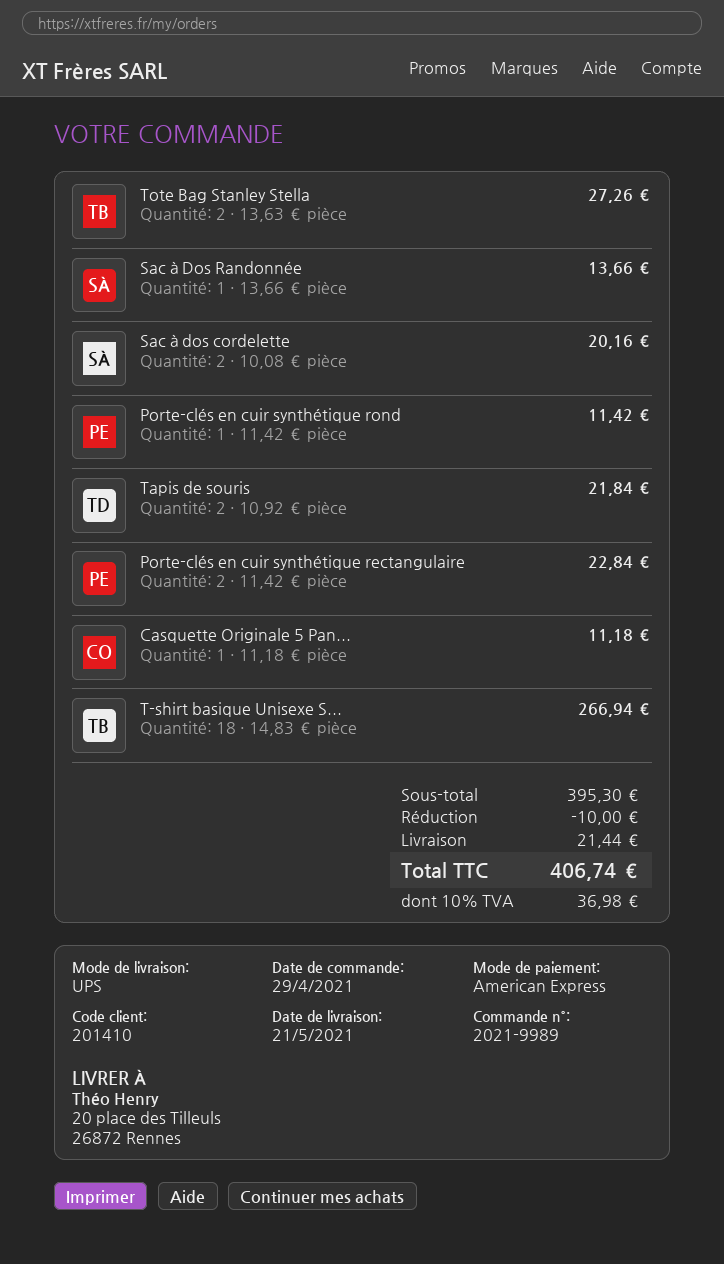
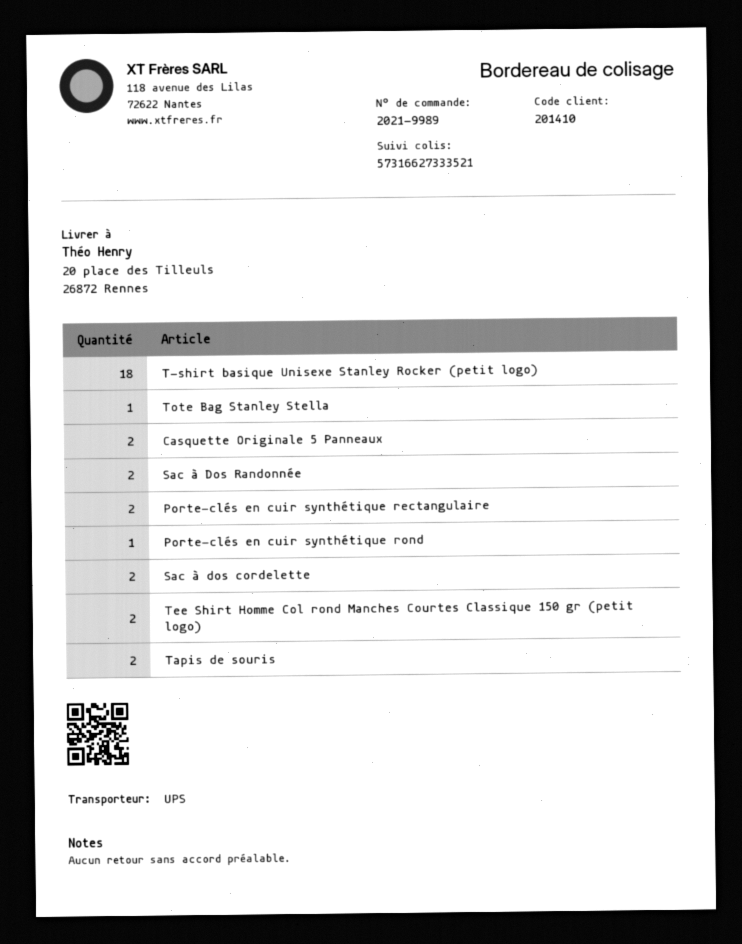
Tote Bag Stanley Stella: 2 -> 1
Sac à Dos Randonnée: 1 -> 2
Casquette Originale 5 Pan...: 1 -> 2
Tee Shirt Homme Col rond Manches Courtes Classique 150 gr (petit logo): none -> 2

